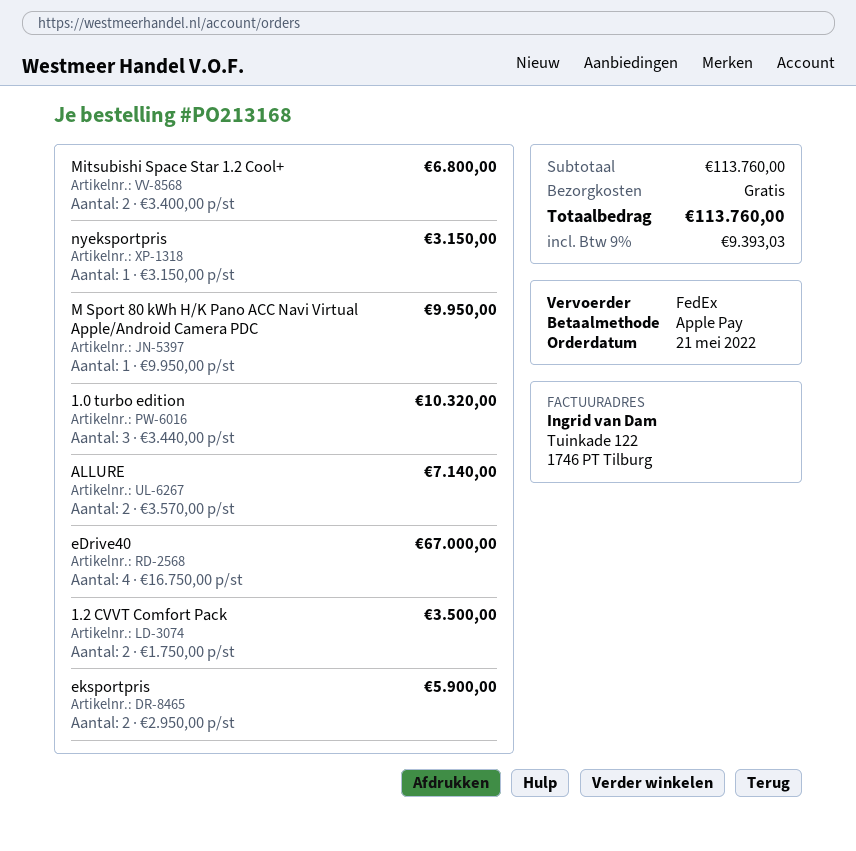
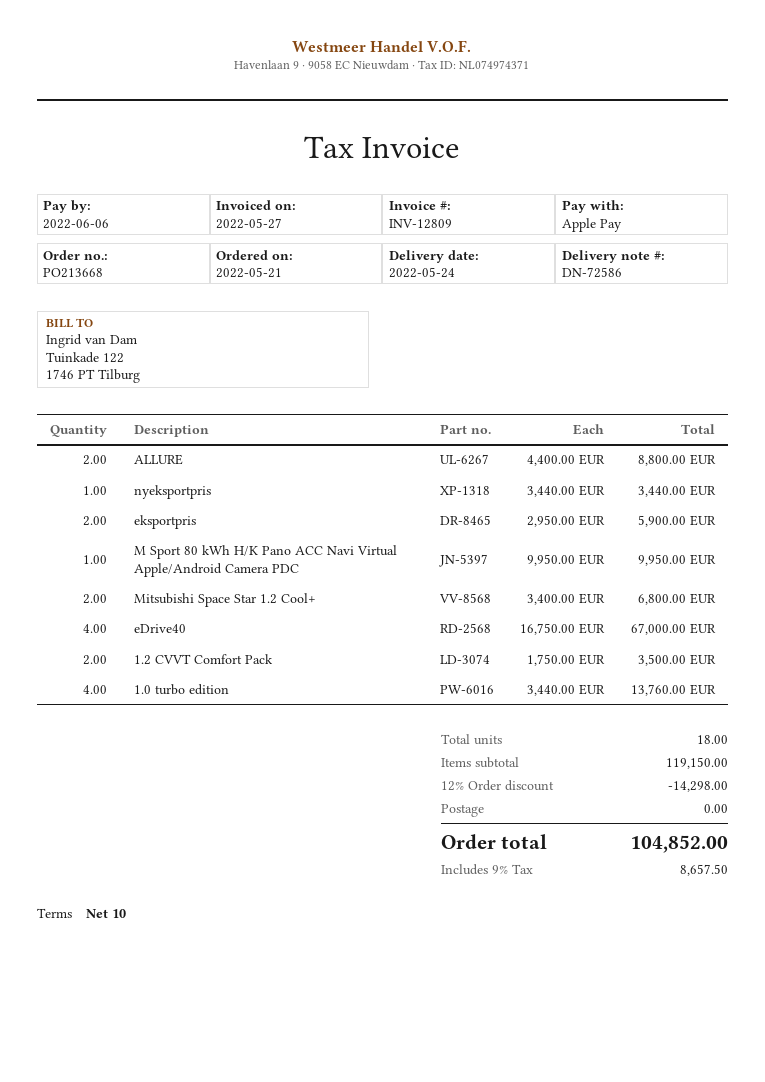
order number: PO213168 -> PO213668
nyeksportpris: 1 x 3150.00 = 3150.00 -> 1 x 3440.00 = 3440.00
1.0 turbo edition: 3 x 3440.00 = 10320.00 -> 4 x 3440.00 = 13760.00
ALLURE: 2 x 3570.00 = 7140.00 -> 2 x 4400.00 = 8800.00
subtotal: 113760.00 -> 119150.00
discount: none -> 12% = 14298.00
tax: 9% = 9393.03 -> 9% = 8657.50
total: 113760.00 -> 104852.00

